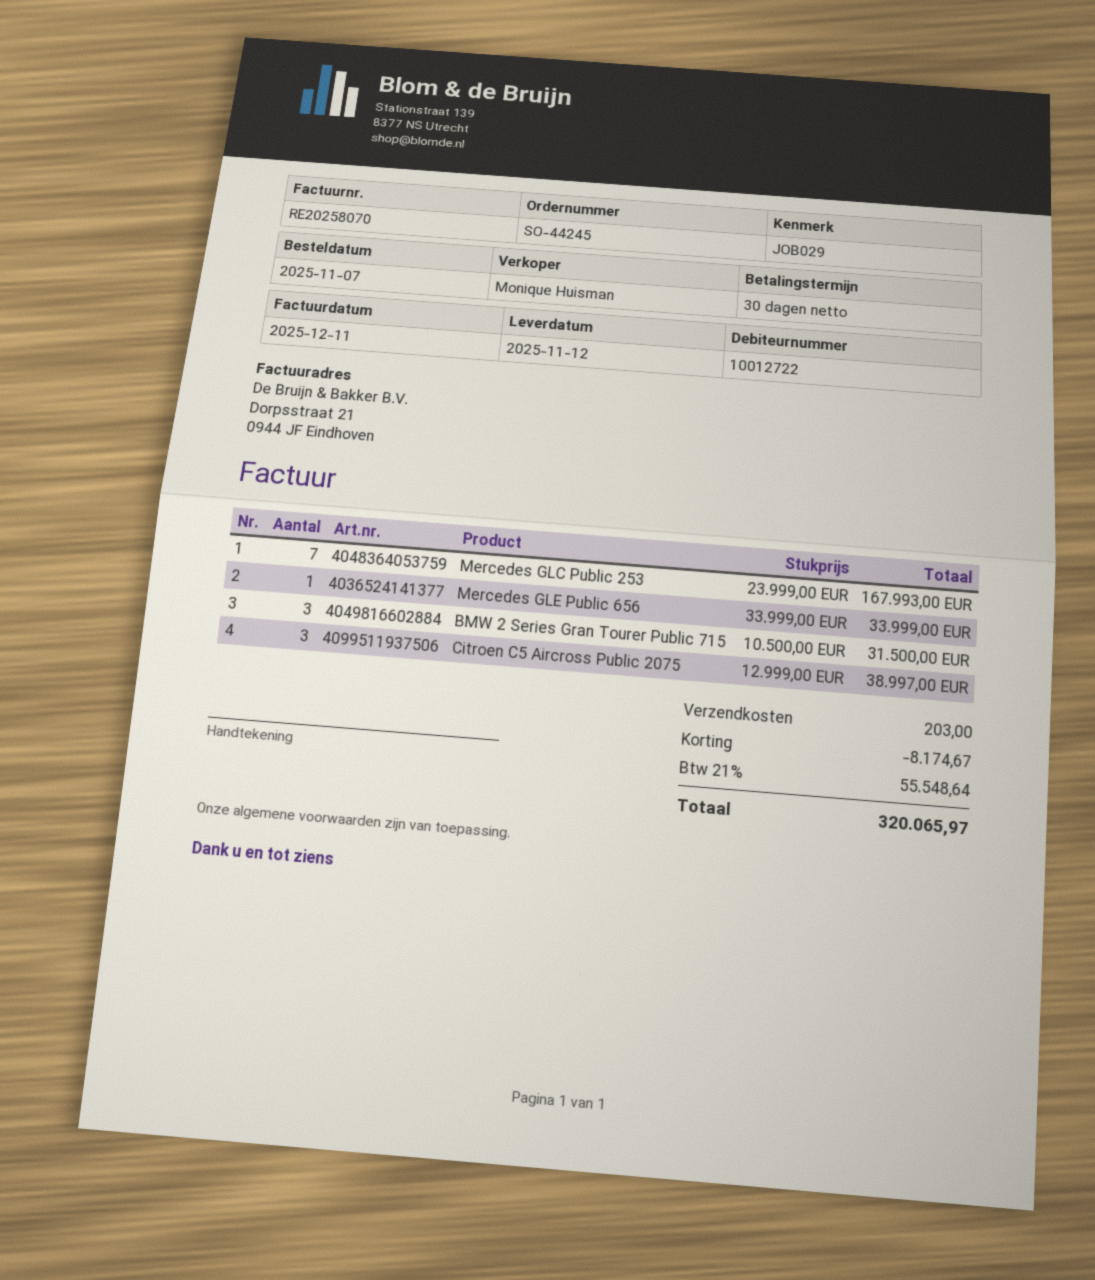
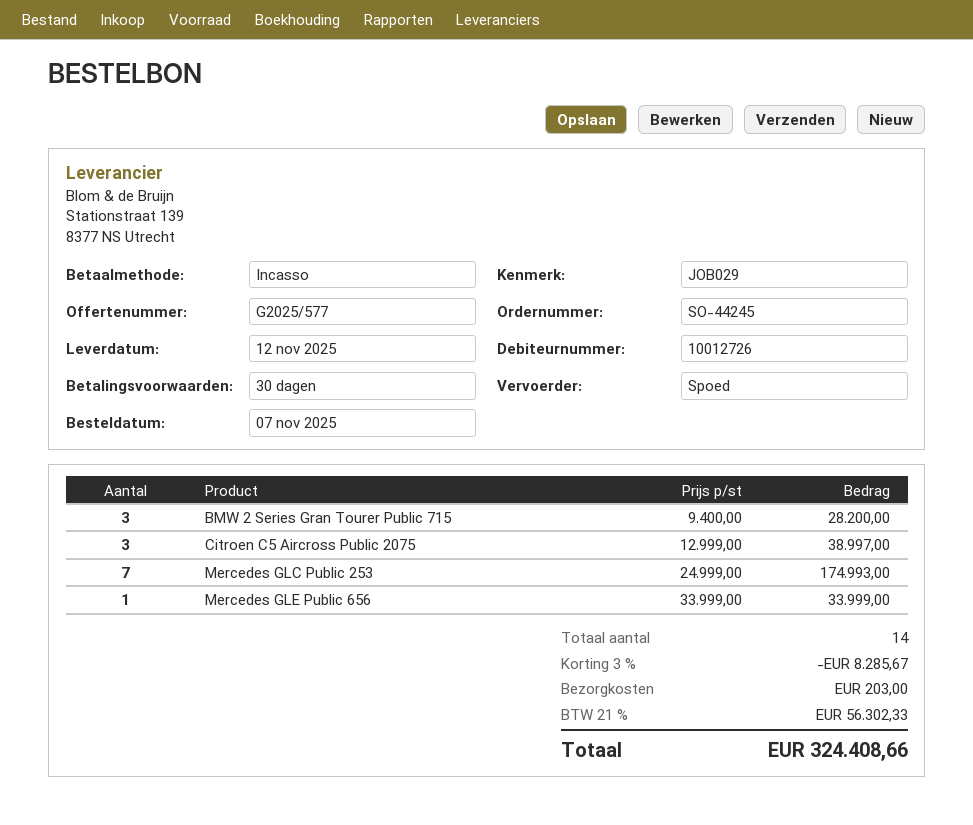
customer number: 10012722 -> 10012726
Mercedes GLC Public 253: 7 x 23999.00 = 167993.00 -> 7 x 24999.00 = 174993.00
BMW 2 Series Gran Tourer Public 715: 3 x 10500.00 = 31500.00 -> 3 x 9400.00 = 28200.00
discount: 8174.67 -> 8285.67
tax: 21% = 55548.64 -> 21% = 56302.33
total: 320065.97 -> 324408.66

